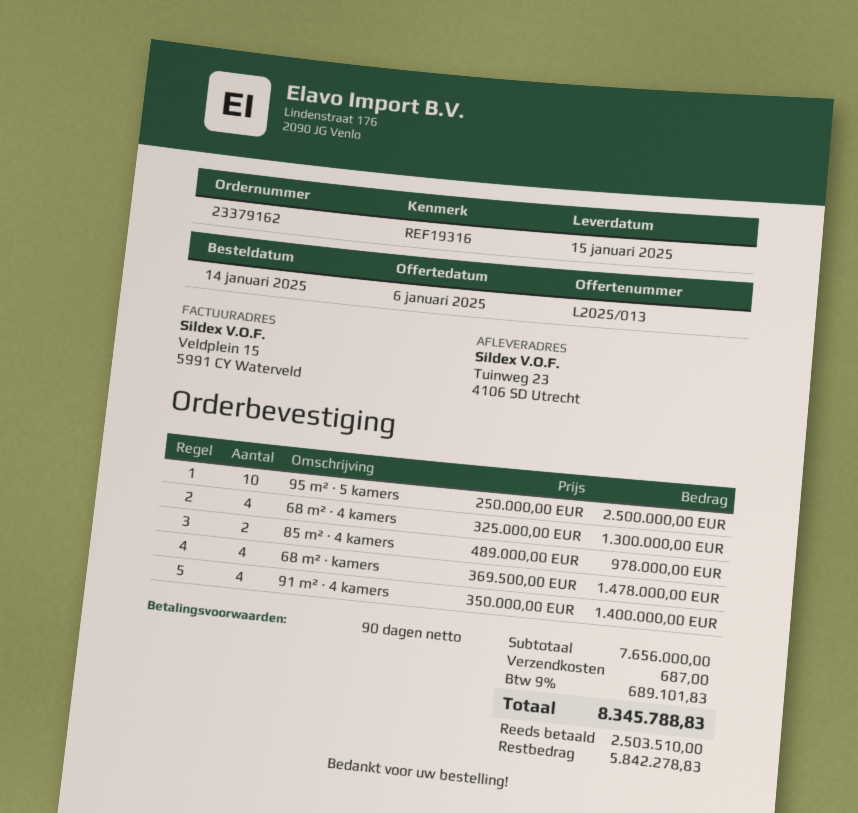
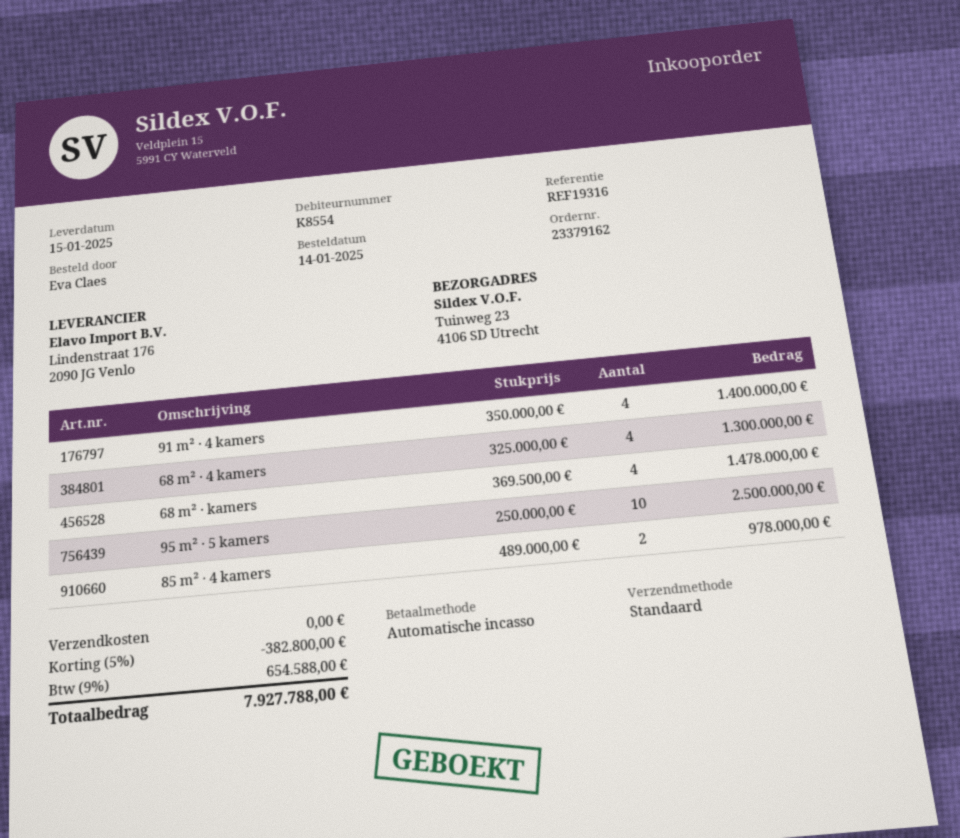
discount: none -> 5% = 382800.00
shipping: 687.00 -> 0.00
tax: 9% = 689101.83 -> 9% = 654588.00
total: 8345788.83 -> 7927788.00

